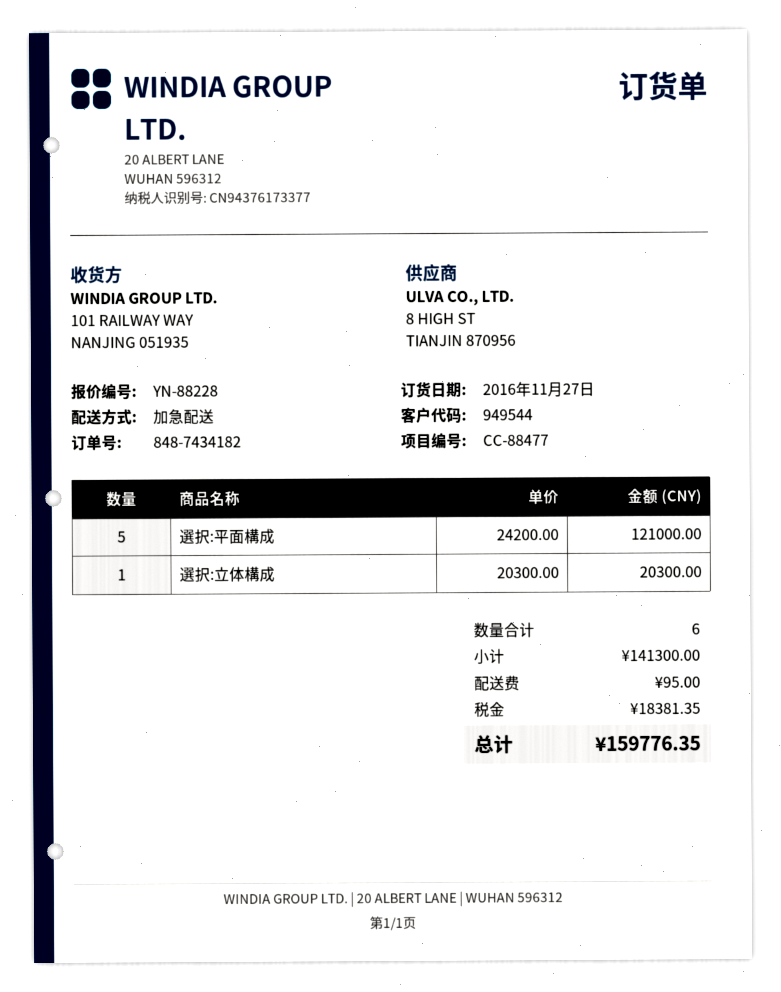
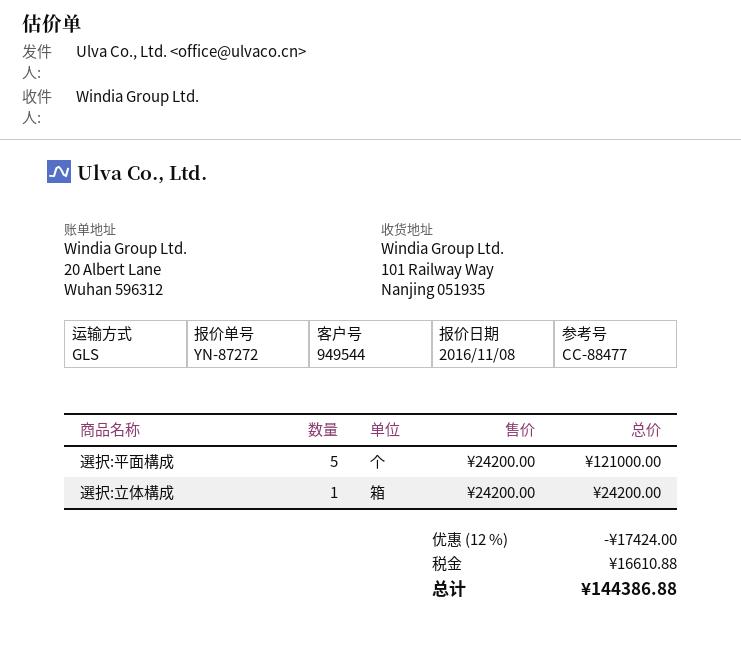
quote number: YN-88228 -> YN-87272
shipping method: express -> GLS
選択:立体構成: 1 x 20300.00 = 20300.00 -> 1 x 24200.00 = 24200.00
discount: none -> 12% = 17424.00
shipping: 95.00 -> none
tax: 18381.35 -> 16610.88
total: 159776.35 -> 144386.88

